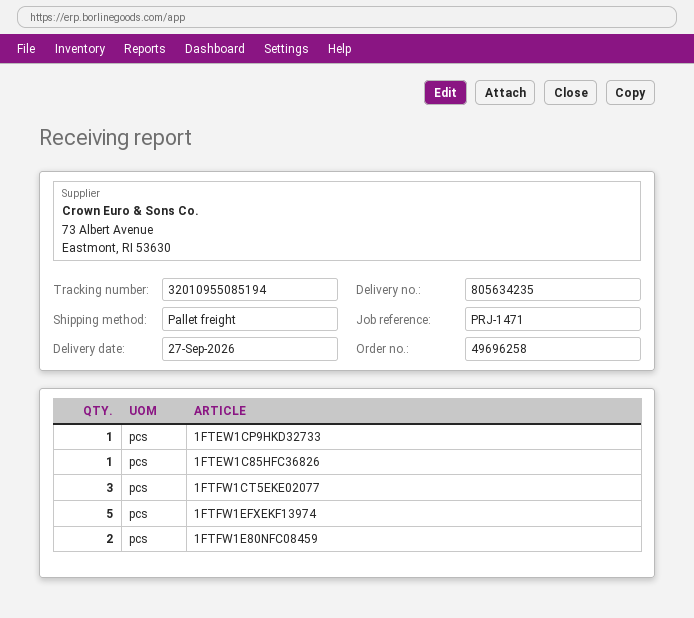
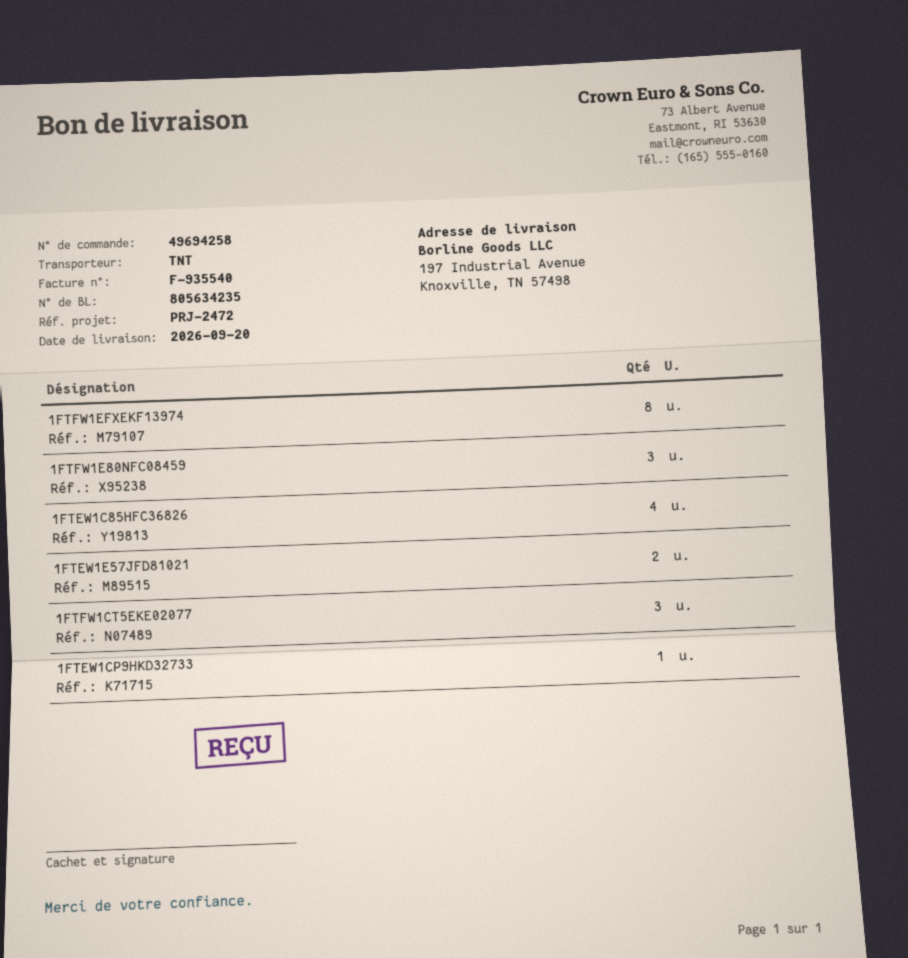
order number: 49696258 -> 49694258
delivery date: 2026-09-27 -> 2026-09-20
reference: PRJ-1471 -> PRJ-2472
shipping method: pallet freight -> TNT
1FTEW1C85HFC36826: 1 -> 4
1FTFW1EFXEKF13974: 5 -> 8
1FTFW1E80NFC08459: 2 -> 3
1FTEW1E57JFD81021: none -> 2

